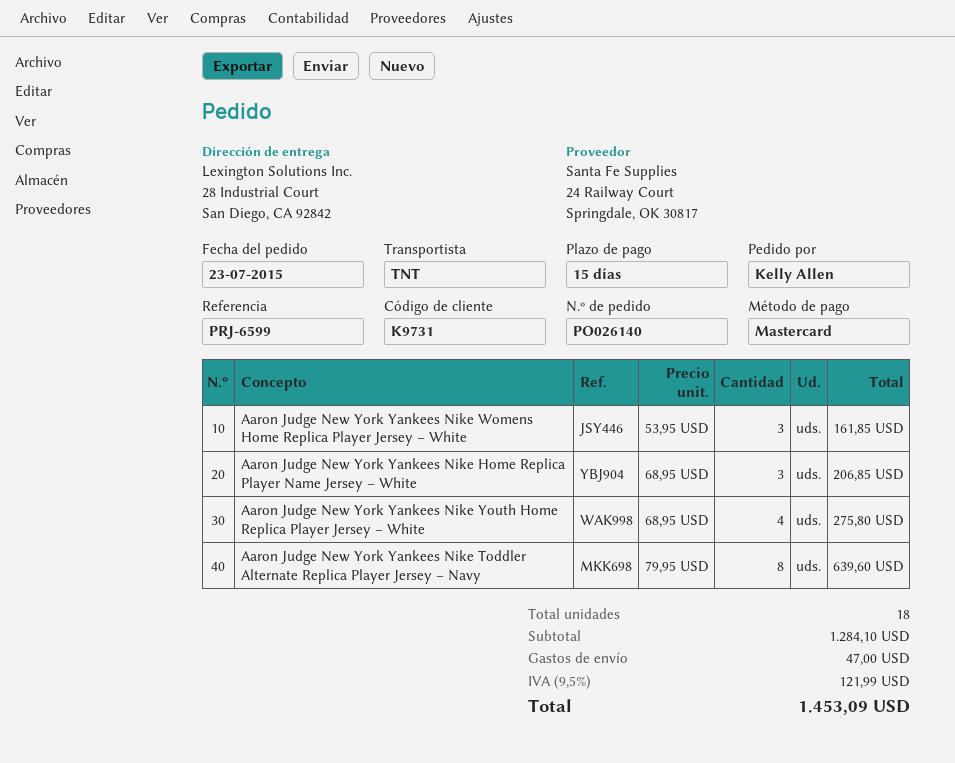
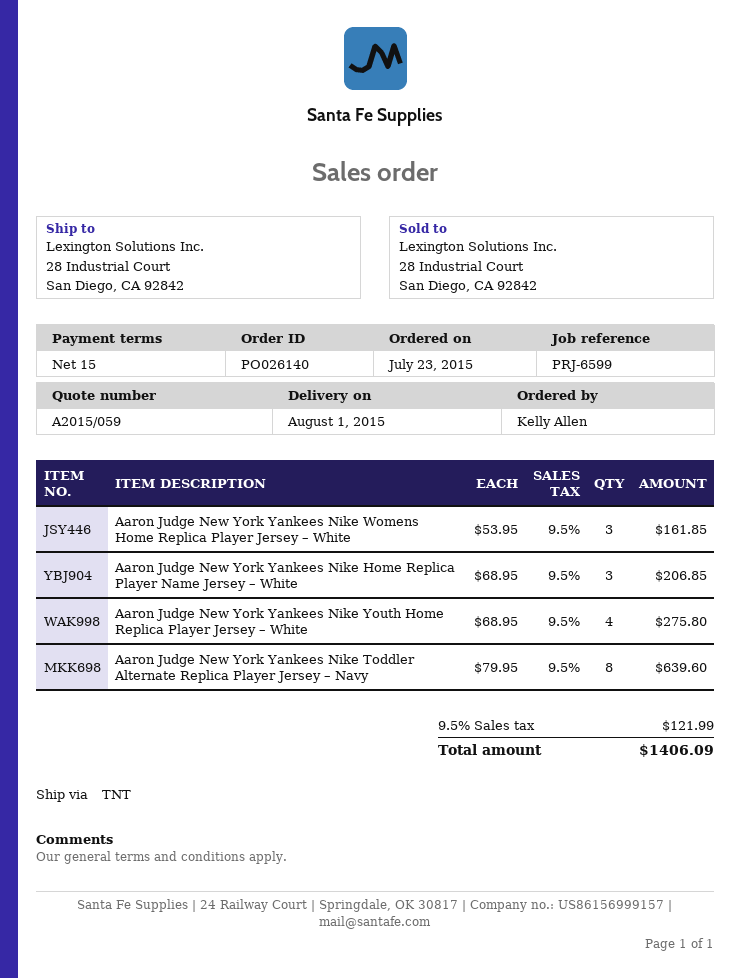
shipping: 47.00 -> none
total: 1453.09 -> 1406.09

